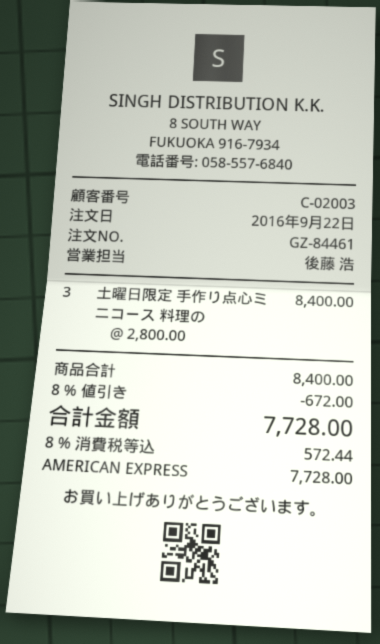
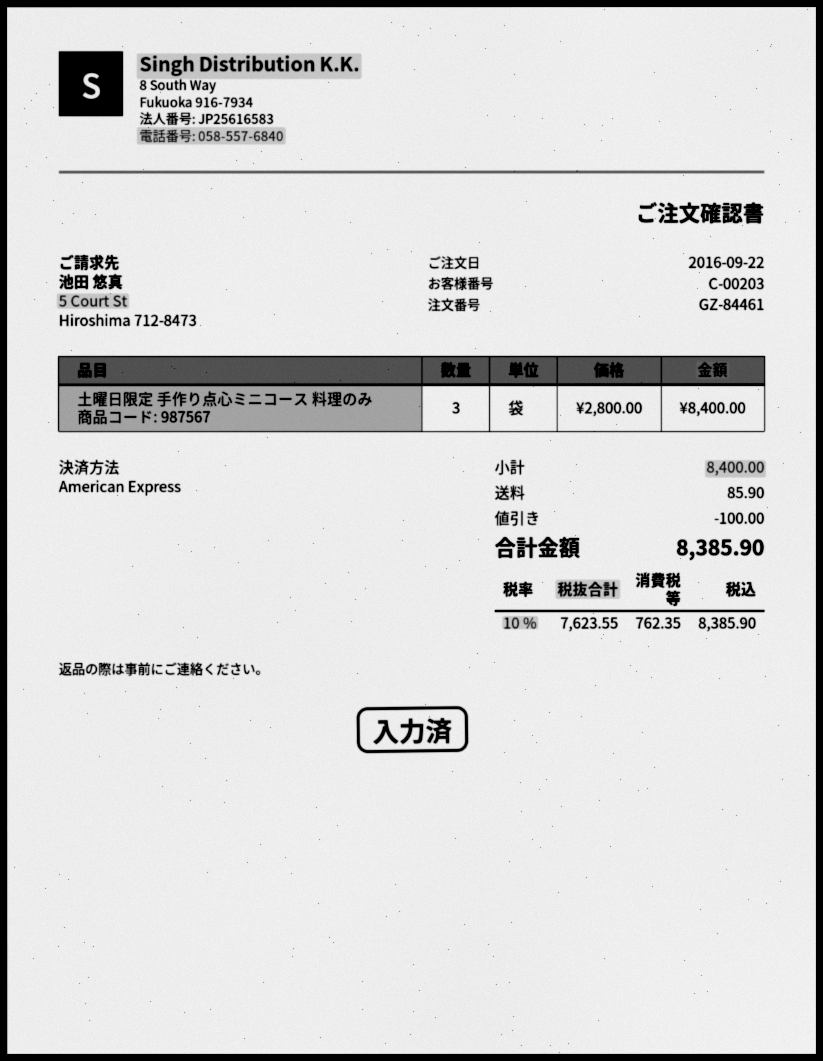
customer number: C-02003 -> C-00203
discount: 672.00 -> 100.00
shipping: none -> 85.90
tax: 8% = 572.44 -> 10% = 762.35
total: 7728.00 -> 8385.90

